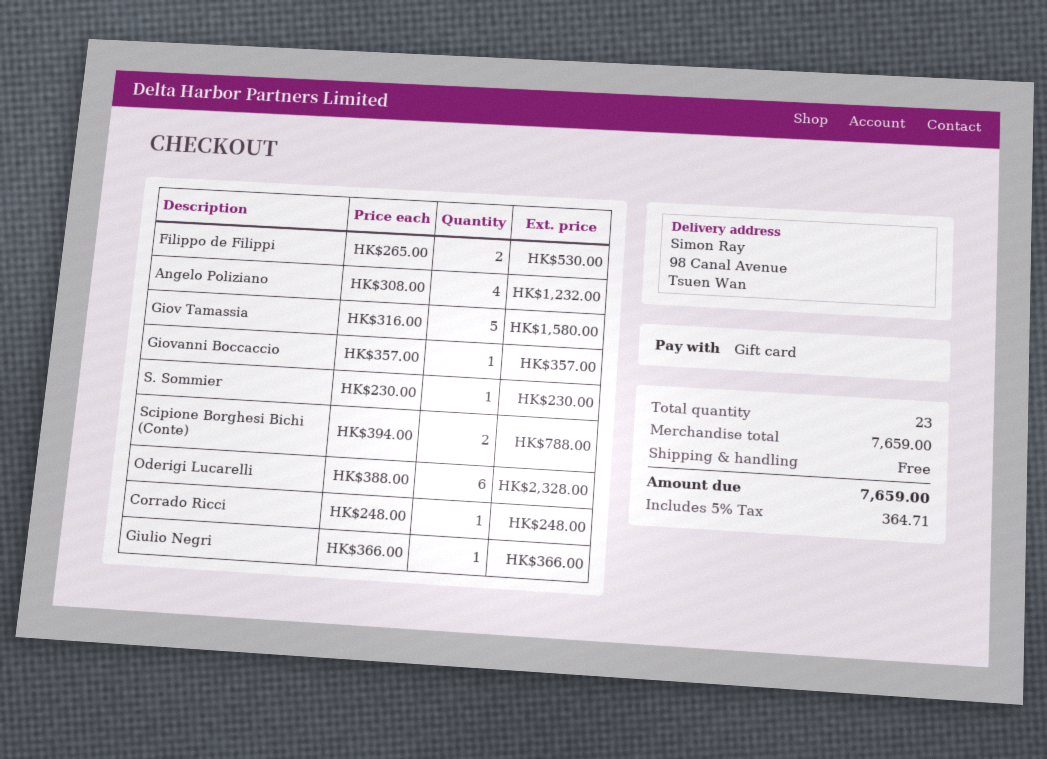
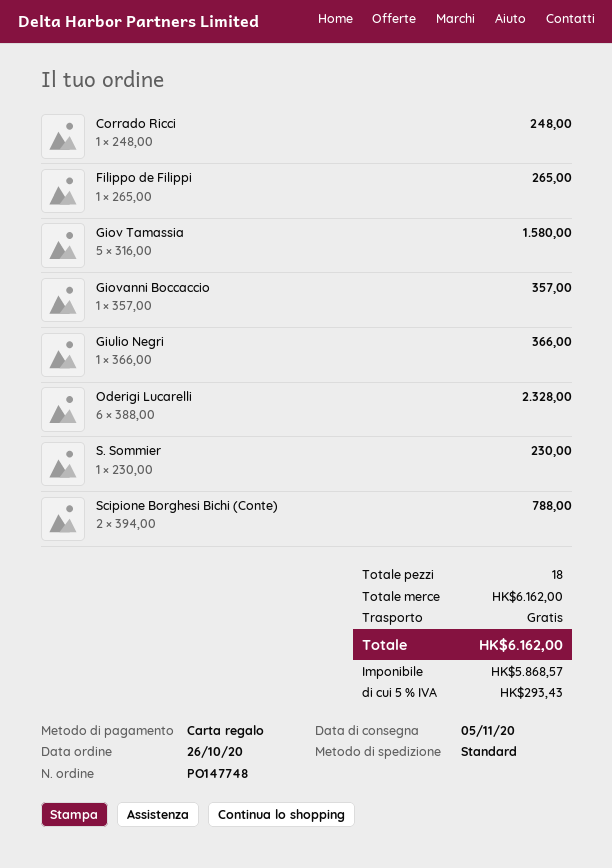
Filippo de Filippi: 2 x 265.00 = 530.00 -> 1 x 265.00 = 265.00
Angelo Poliziano: 4 x 308.00 = 1232.00 -> none
total quantity: 23 -> 18
subtotal: 7659.00 -> 6162.00
tax: 5% = 364.71 -> 5% = 293.43
total: 7659.00 -> 6162.00

